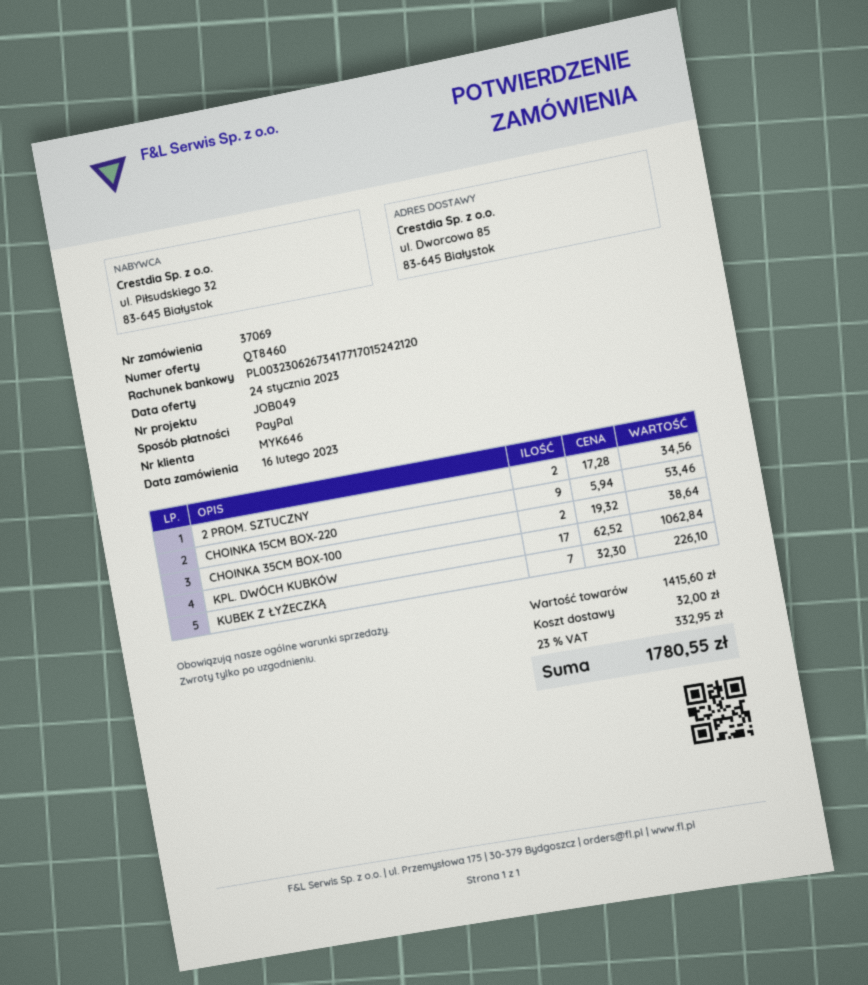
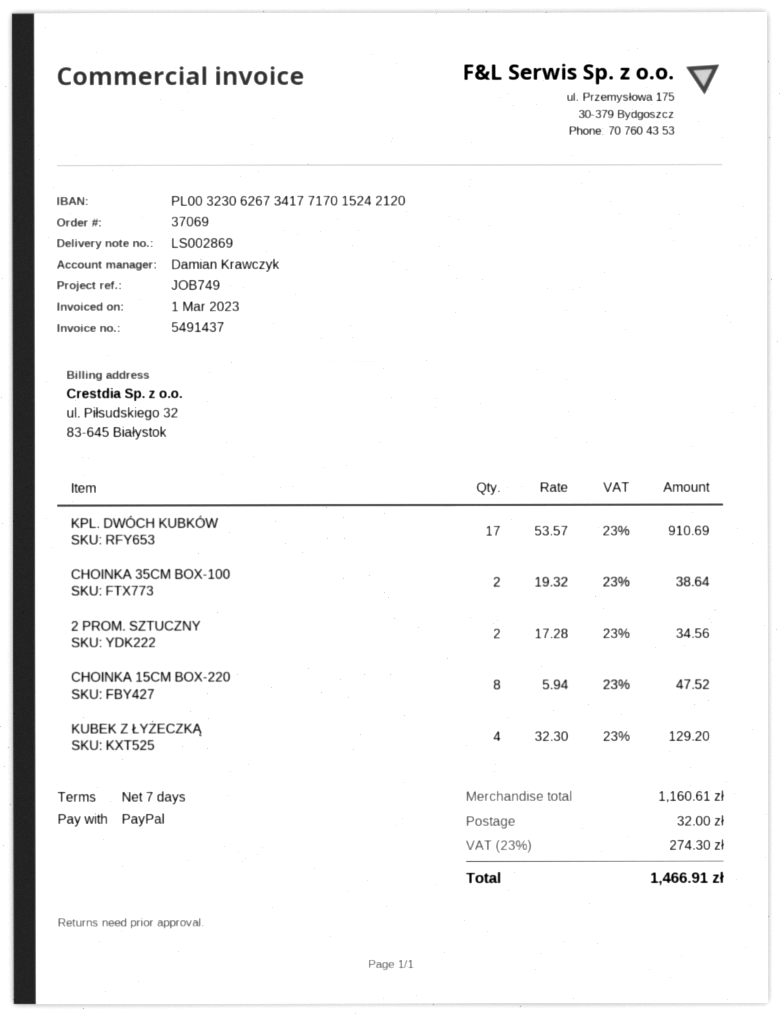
reference: JOB049 -> JOB749
CHOINKA 15CM BOX-220: 9 x 5.94 = 53.46 -> 8 x 5.94 = 47.52
KPL. DWÓCH KUBKÓW: 17 x 62.52 = 1062.84 -> 17 x 53.57 = 910.69
KUBEK Z ŁYŻECZKĄ: 7 x 32.30 = 226.10 -> 4 x 32.30 = 129.20
subtotal: 1415.60 -> 1160.61
tax: 23% = 332.95 -> 23% = 274.30
total: 1780.55 -> 1466.91

